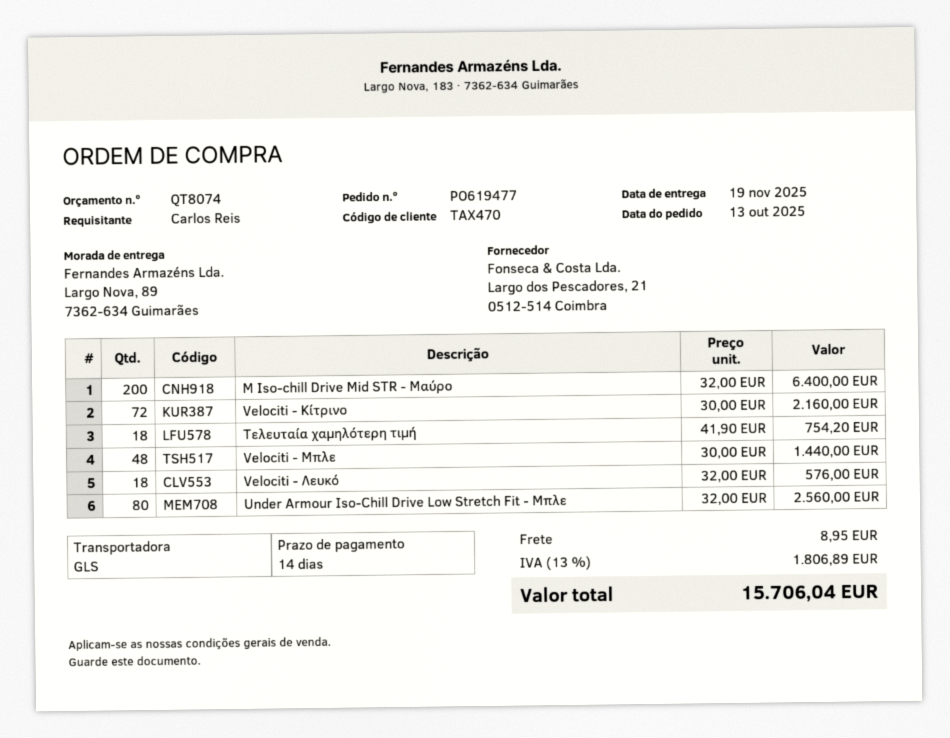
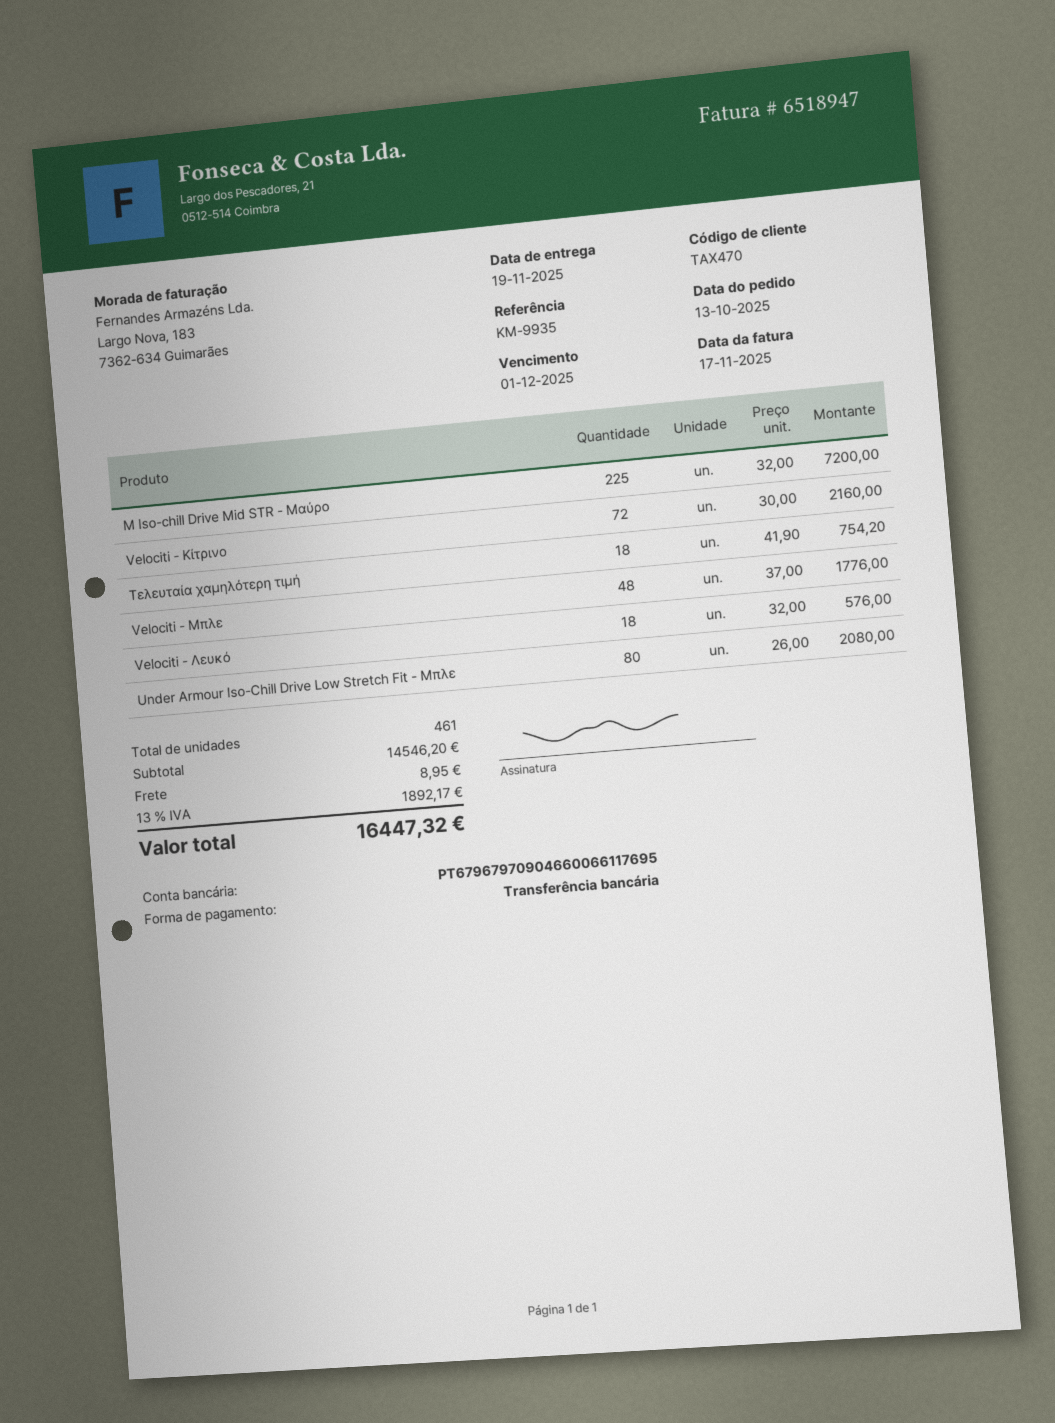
M Iso-chill Drive Mid STR - Μαύρο: 200 x 32.00 = 6400.00 -> 225 x 32.00 = 7200.00
Velociti - Μπλε: 48 x 30.00 = 1440.00 -> 48 x 37.00 = 1776.00
Under Armour Iso-Chill Drive Low Stretch Fit - Μπλε: 80 x 32.00 = 2560.00 -> 80 x 26.00 = 2080.00
tax: 13% = 1806.89 -> 13% = 1892.17
total: 15706.04 -> 16447.32

